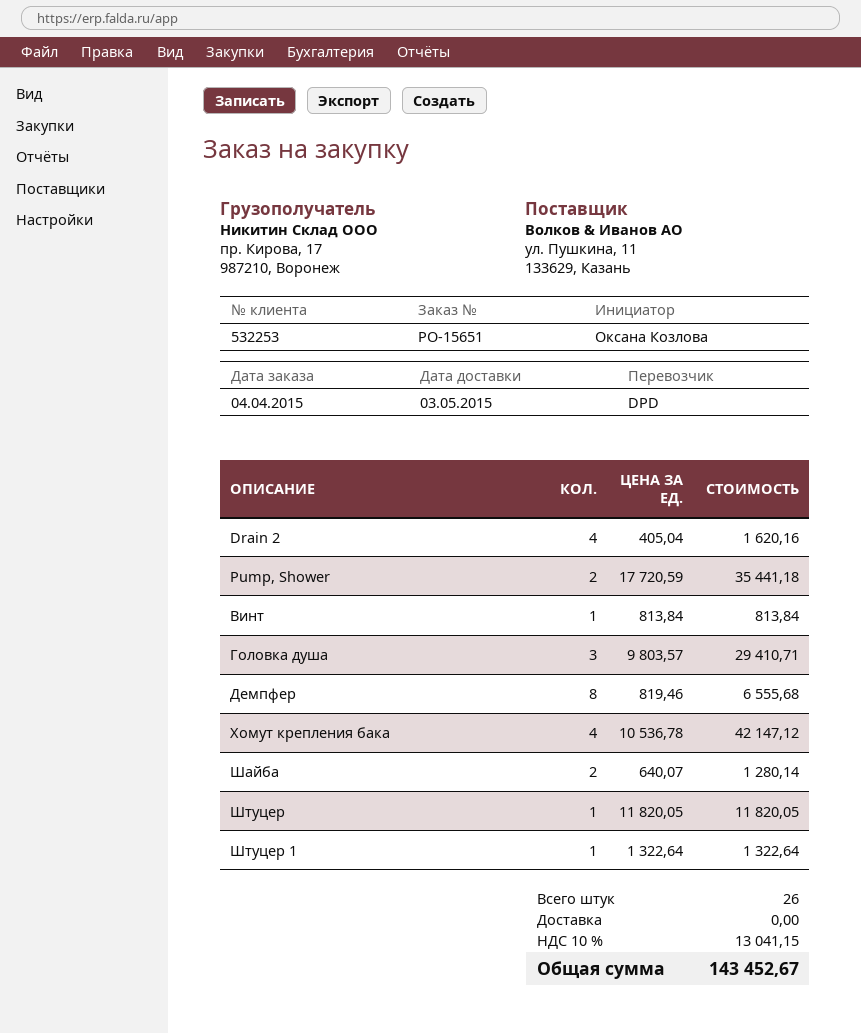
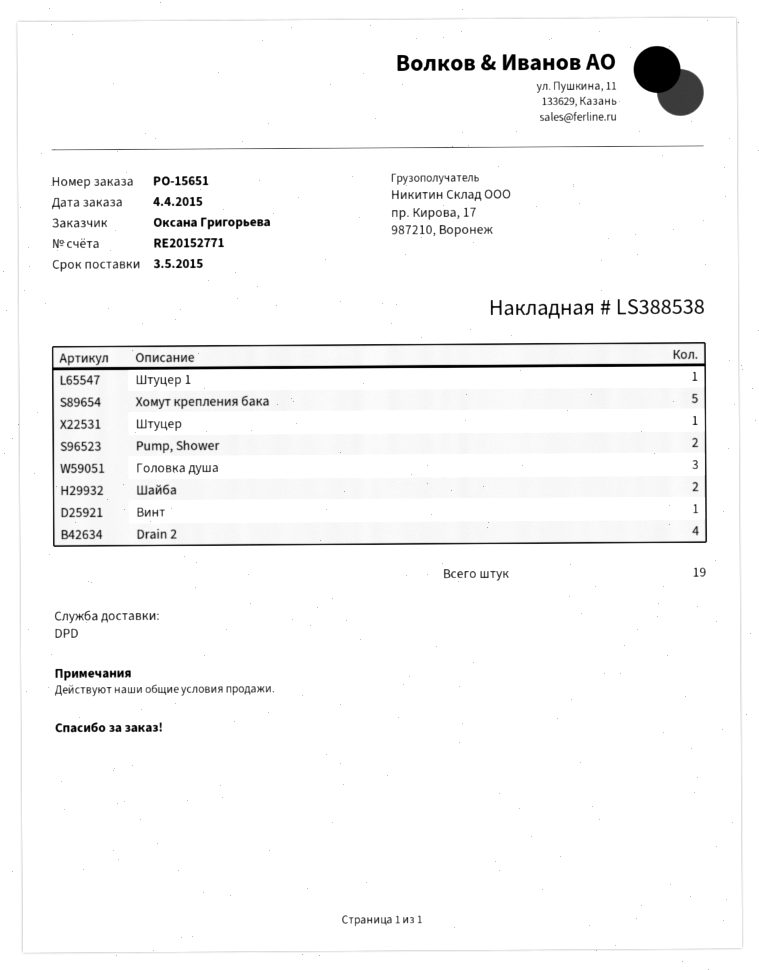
ordered by: Оксана Козлова -> Оксана Григорьева
Демпфер: 8 -> none
Хомут крепления бака: 4 -> 5
total quantity: 26 -> 19

